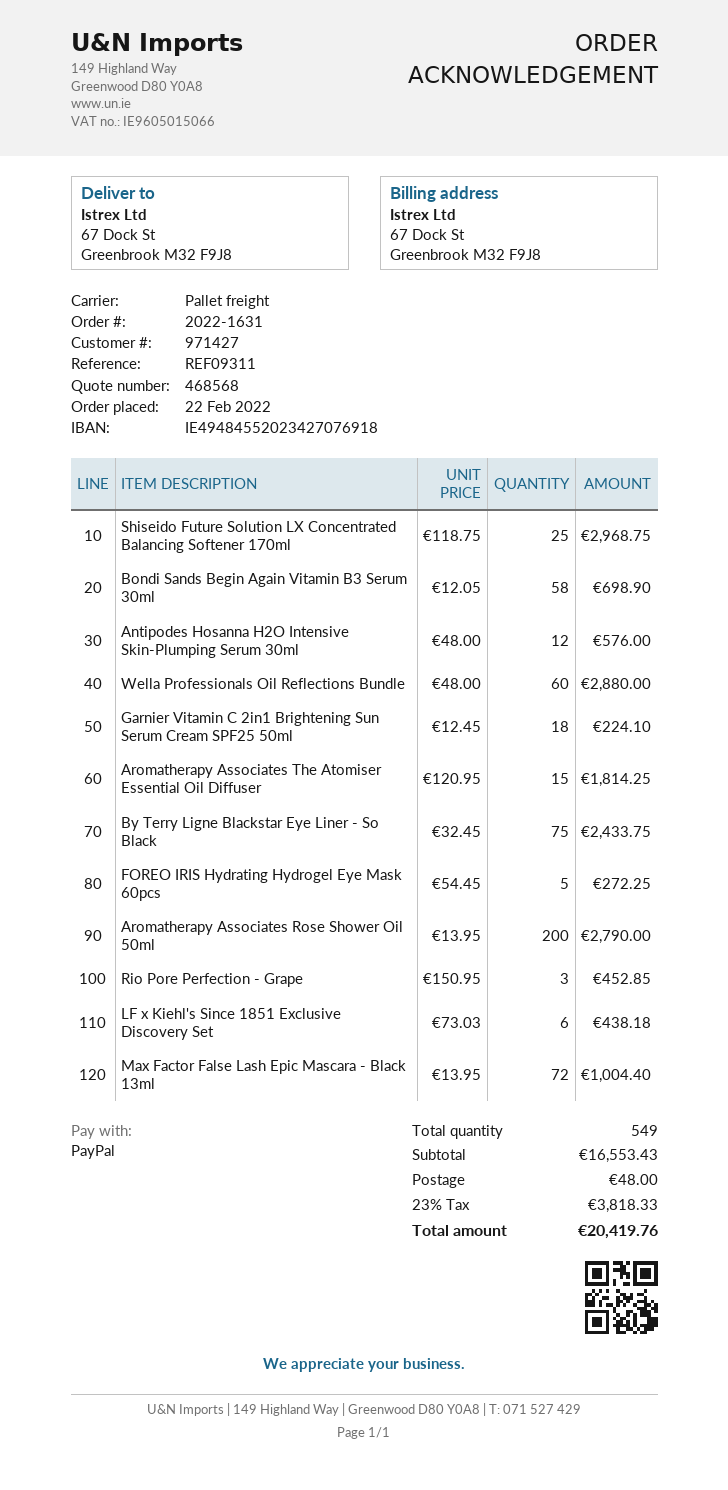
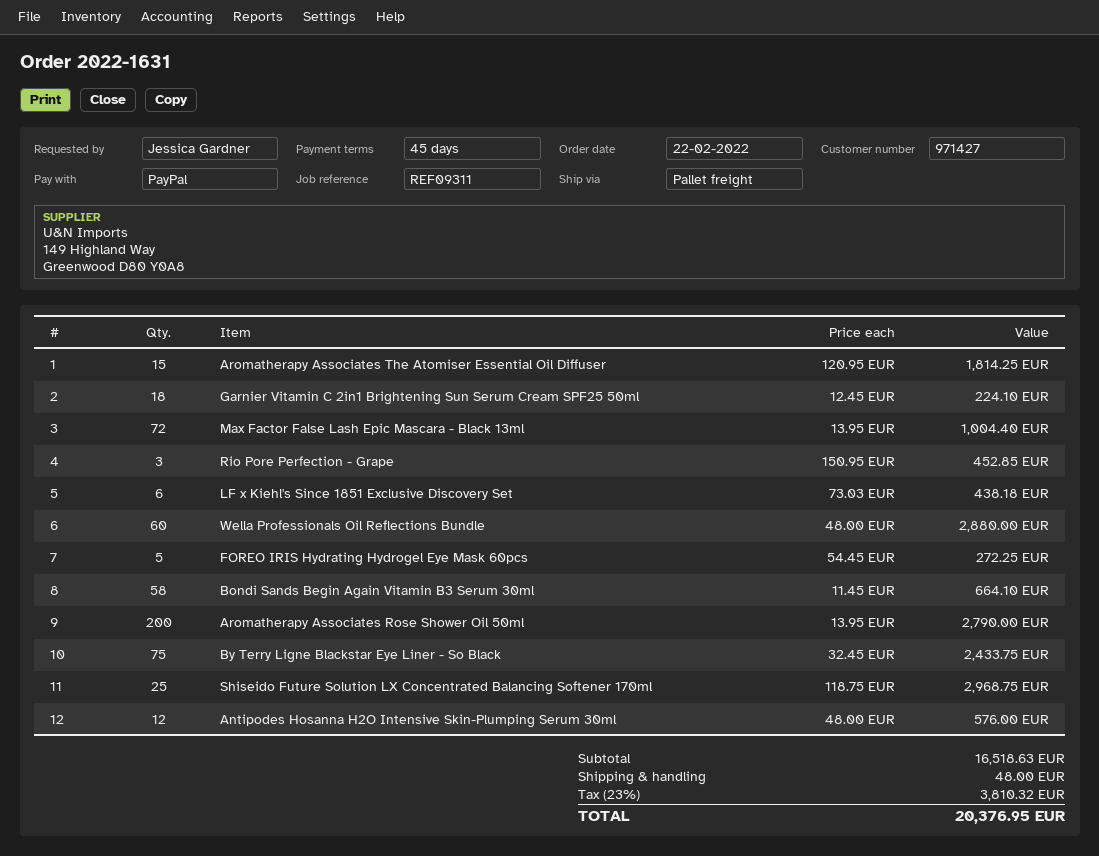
Bondi Sands Begin Again Vitamin B3 Serum 30ml: 58 x 12.05 = 698.90 -> 58 x 11.45 = 664.10
subtotal: 16553.43 -> 16518.63
tax: 23% = 3818.33 -> 23% = 3810.32
total: 20419.76 -> 20376.95

